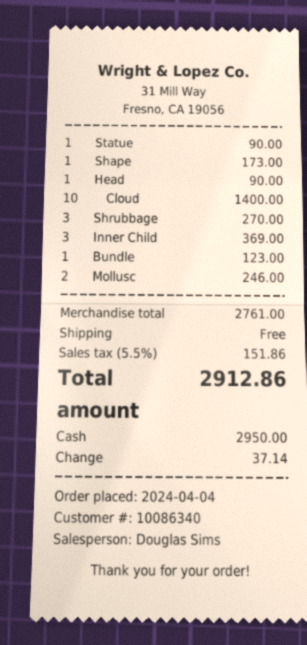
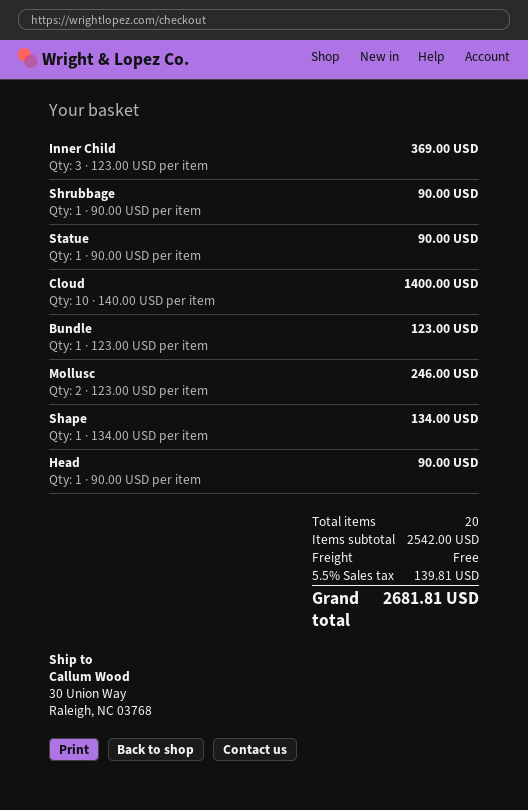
Shape: 1 for 173.00 -> 1 for 134.00
Shrubbage: 3 for 270.00 -> 1 for 90.00
subtotal: 2761.00 -> 2542.00
tax: 5.5% = 151.86 -> 5.5% = 139.81
total: 2912.86 -> 2681.81

